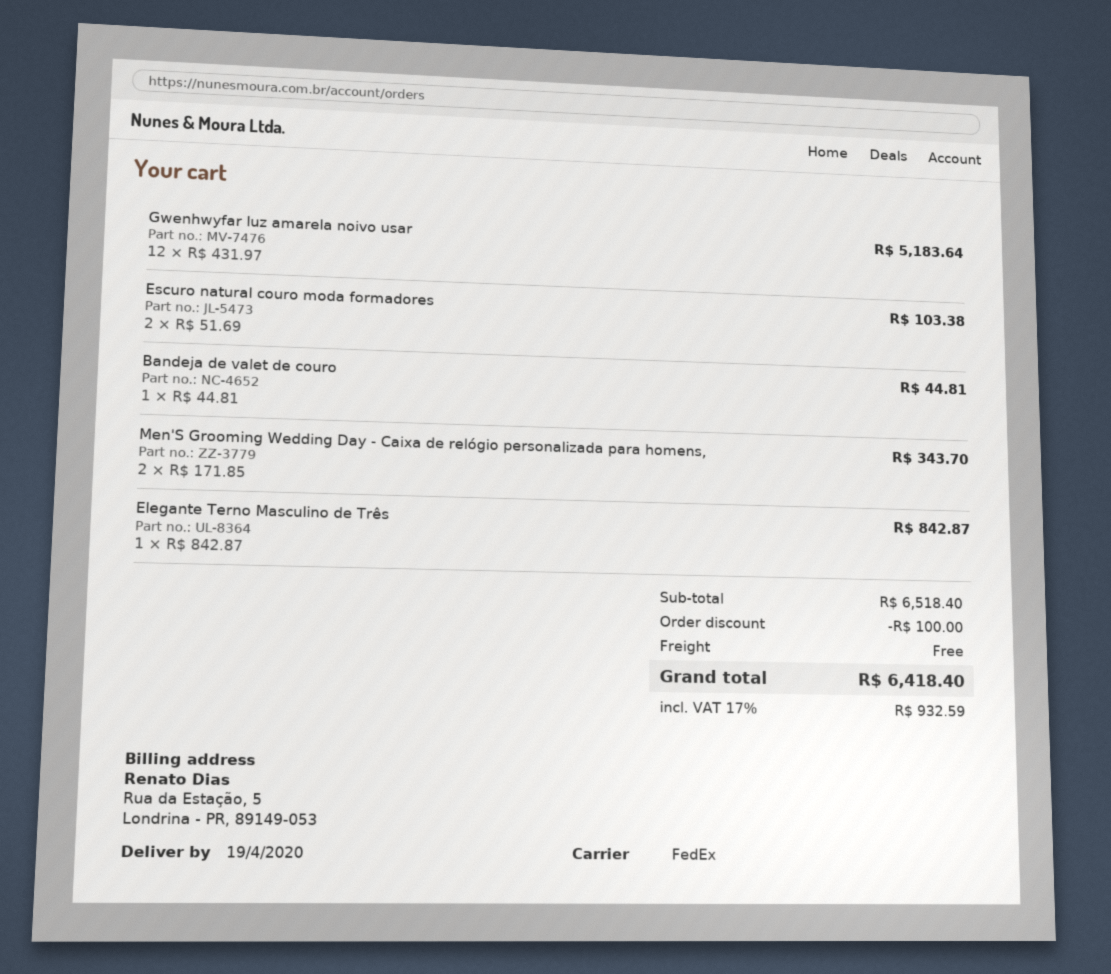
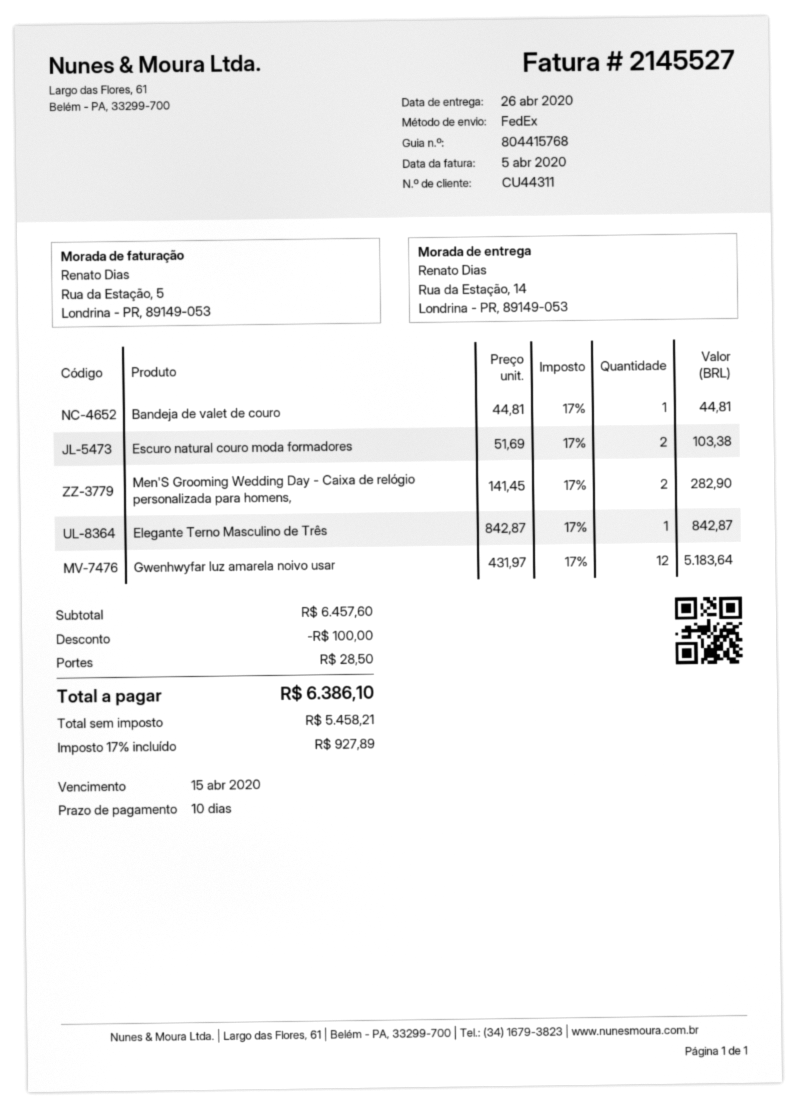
delivery date: 2020-04-19 -> 2020-04-26
Men'S Grooming Wedding Day - Caixa de relógio personalizada para homens,: 2 x 171.85 = 343.70 -> 2 x 141.45 = 282.90
subtotal: 6518.40 -> 6457.60
shipping: 0.00 -> 28.50
tax: 17% = 932.59 -> 17% = 927.89
total: 6418.40 -> 6386.10

